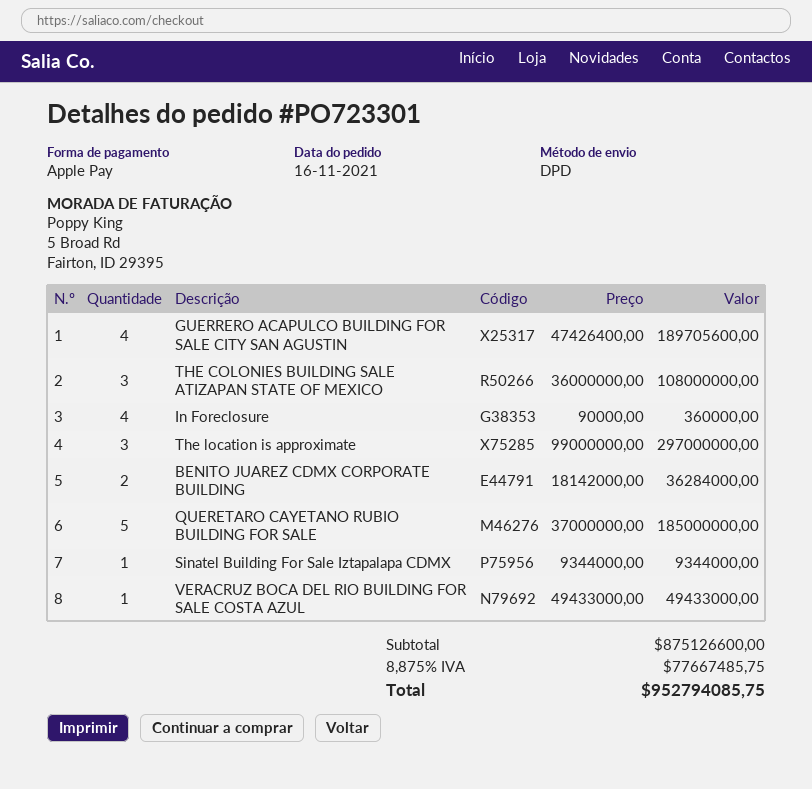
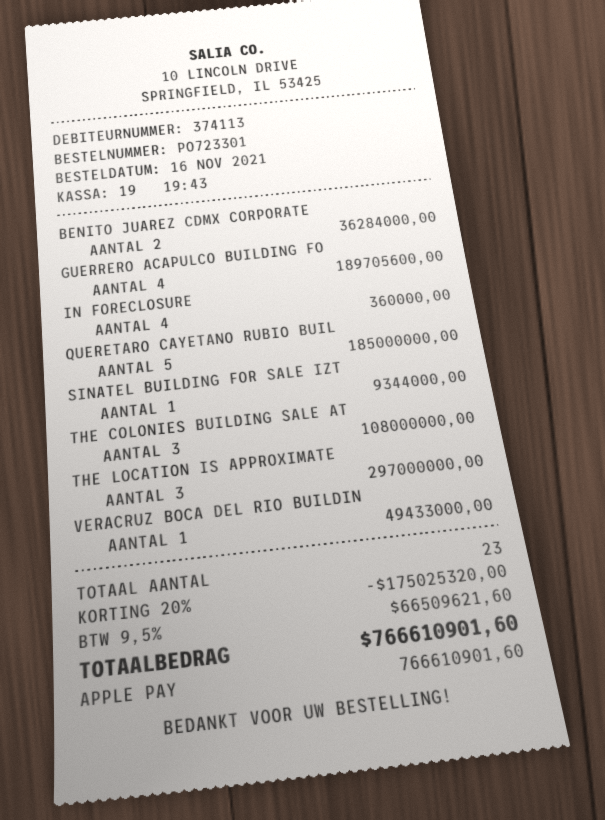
discount: none -> 20% = 175025320.00
tax: 8.875% = 77667485.75 -> 9.5% = 66509621.60
total: 952794085.75 -> 766610901.60

